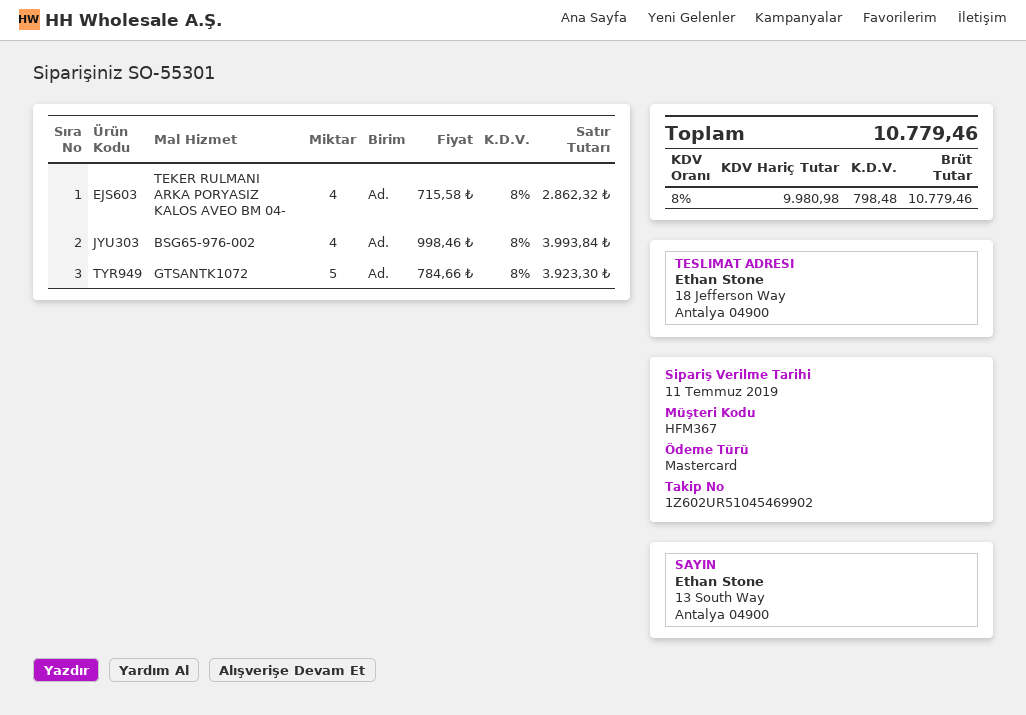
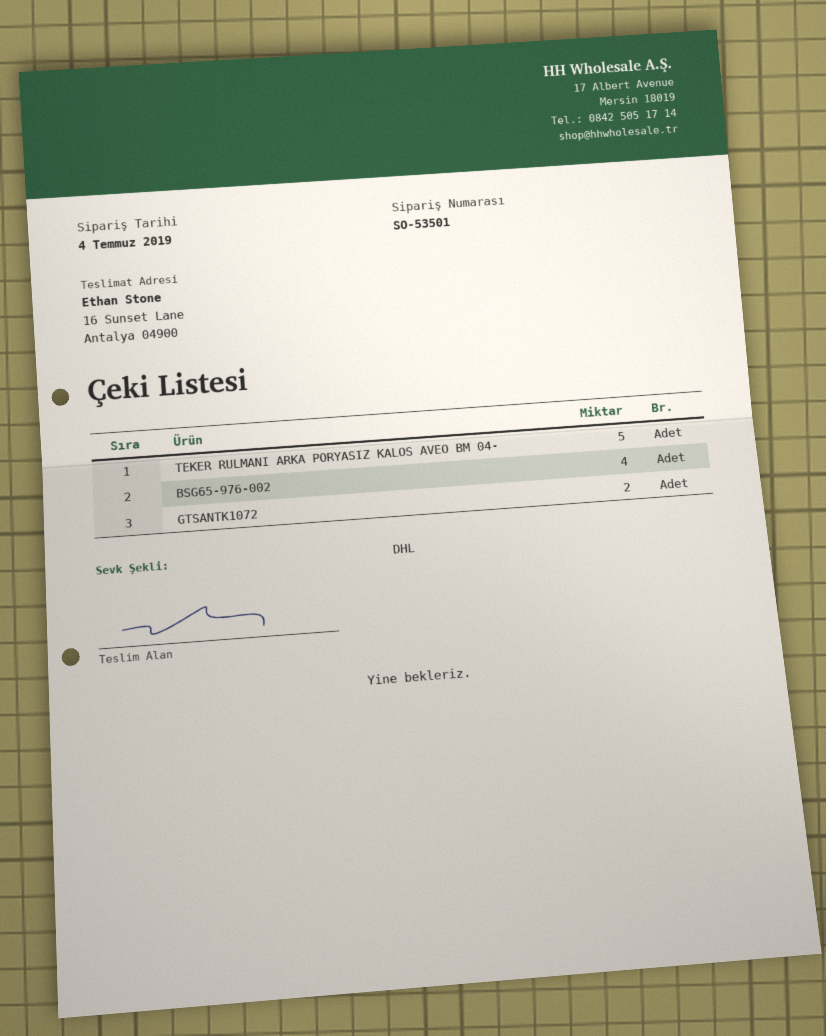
order number: SO-55301 -> SO-53501
order date: 2019-07-11 -> 2019-07-04
ship to: 18 Jefferson Way, Antalya 04900 -> 16 Sunset Lane, Antalya 04900
TEKER RULMANI ARKA PORYASIZ KALOS AVEO BM 04-: 4 -> 5
GTSANTK1072: 5 -> 2

